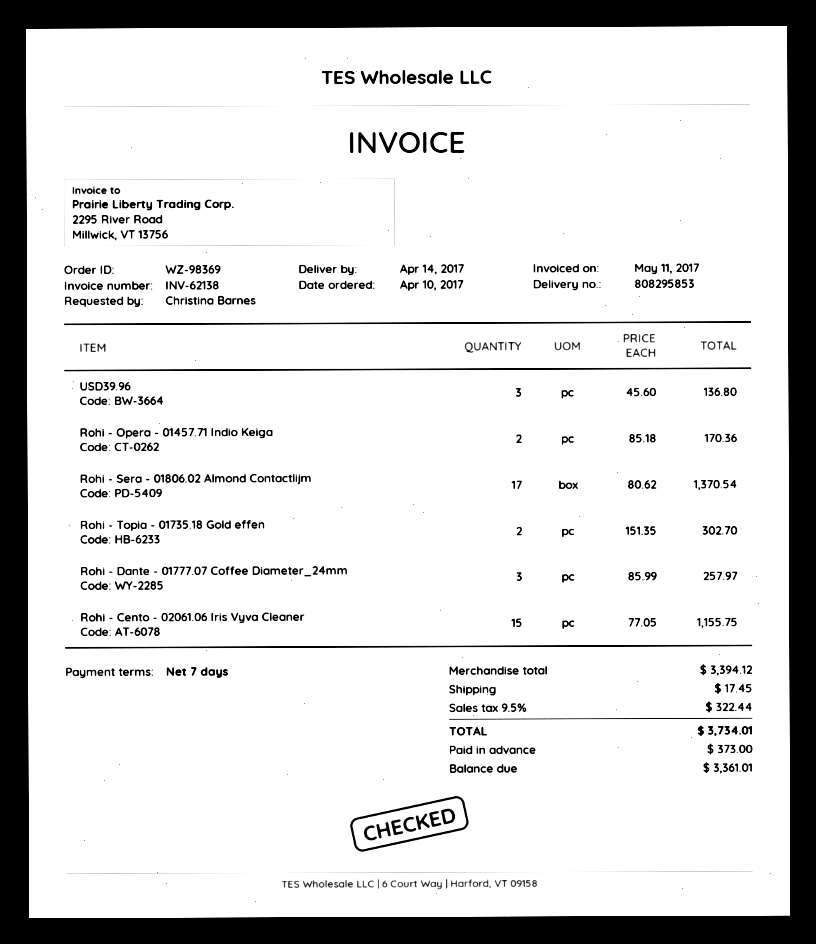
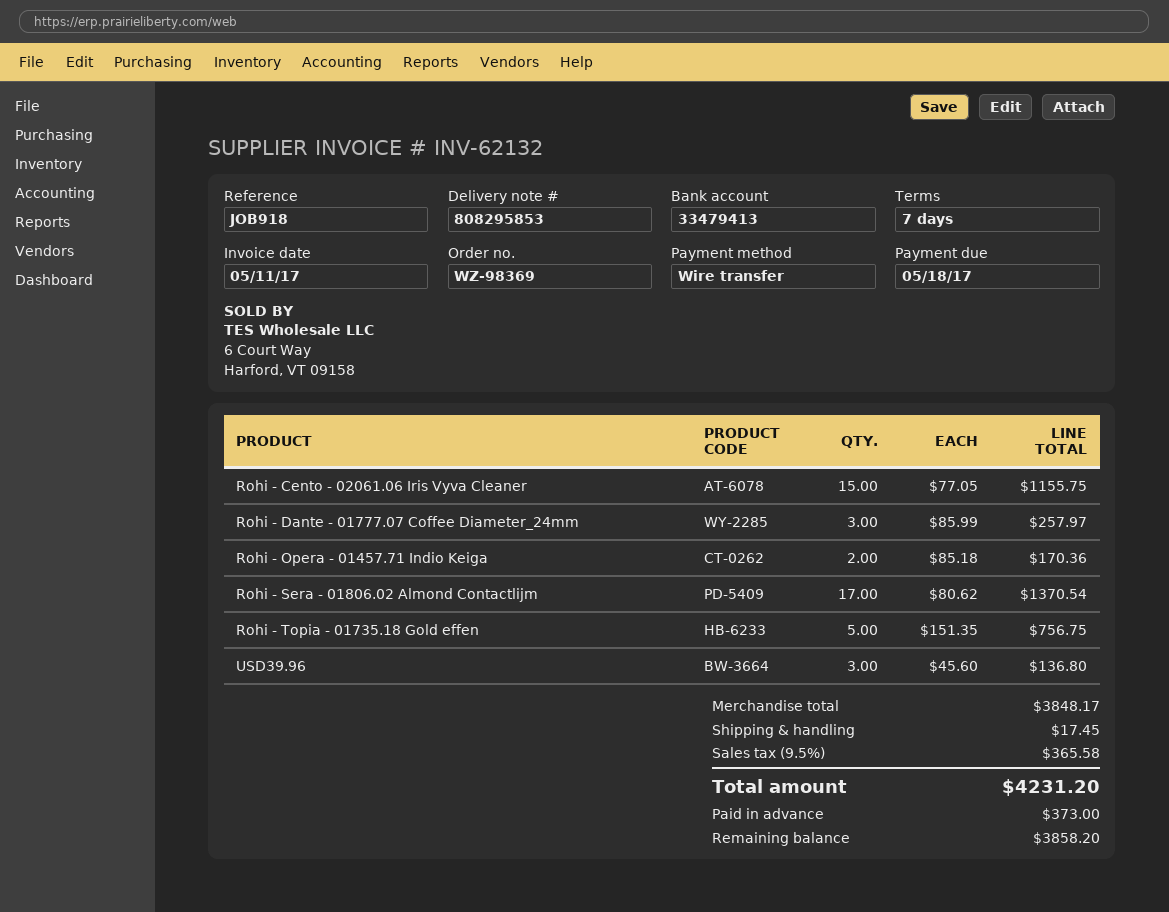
invoice number: INV-62138 -> INV-62132
Rohi - Topia - 01735.18 Gold effen: 2 x 151.35 = 302.70 -> 5 x 151.35 = 756.75
subtotal: 3394.12 -> 3848.17
tax: 9.5% = 322.44 -> 9.5% = 365.58
total: 3734.01 -> 4231.20
balance: 3361.01 -> 3858.20

